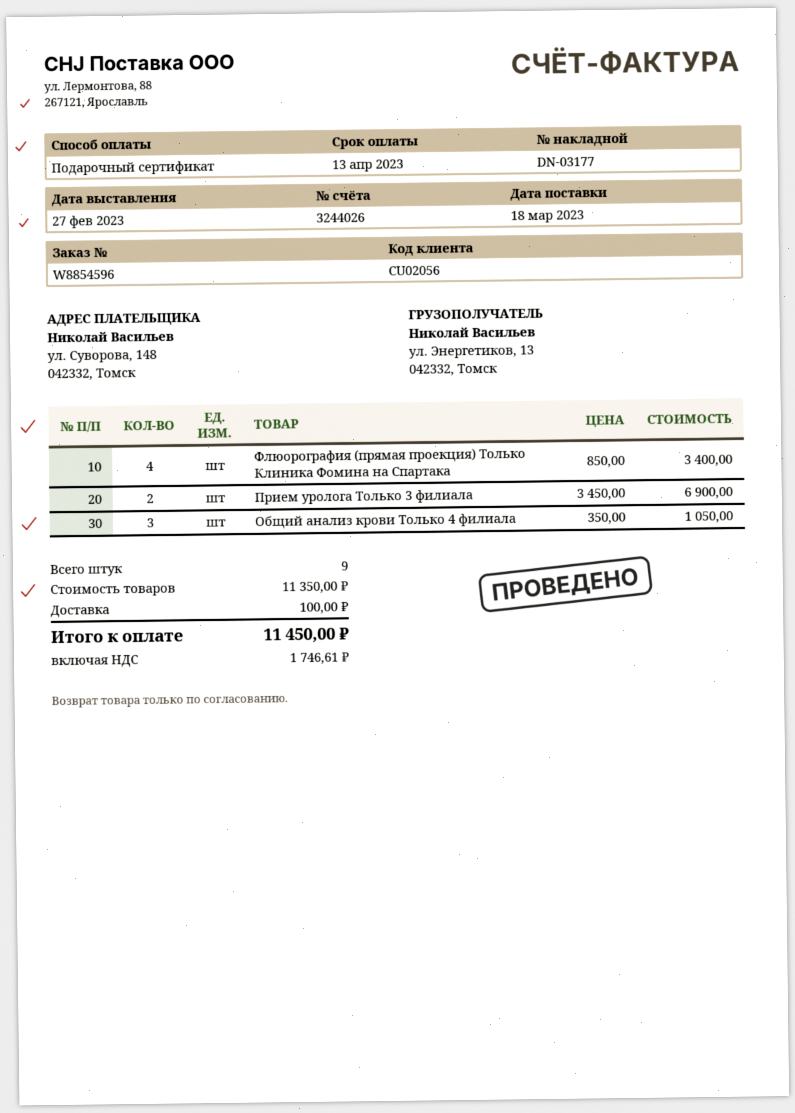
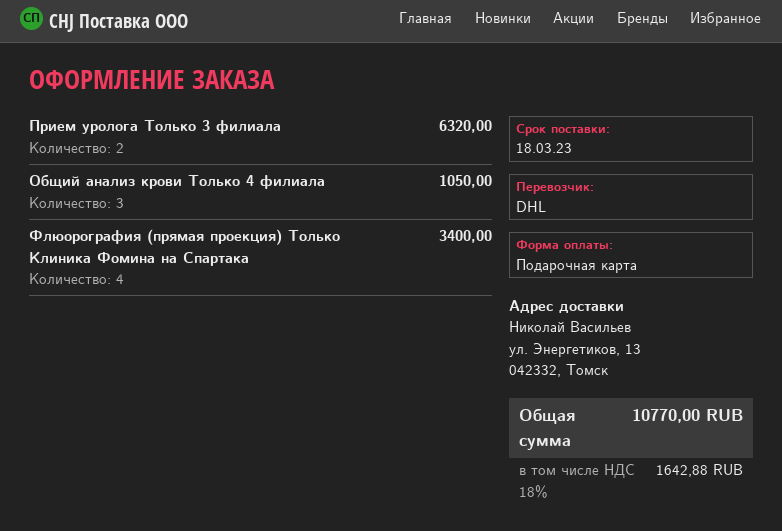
Прием уролога Только 3 филиала: 2 for 6900.00 -> 2 for 6320.00
shipping: 100.00 -> none
tax: 1746.61 -> 1642.88
total: 11450.00 -> 10770.00

